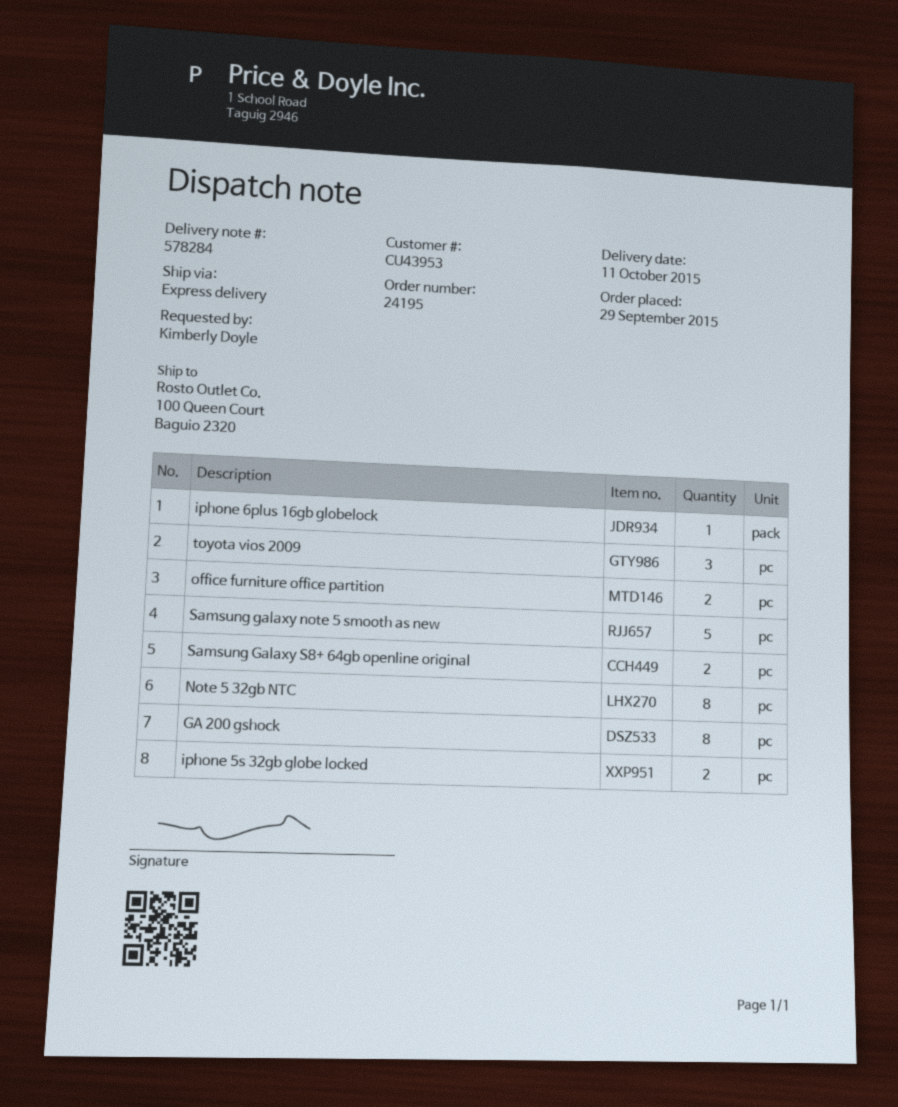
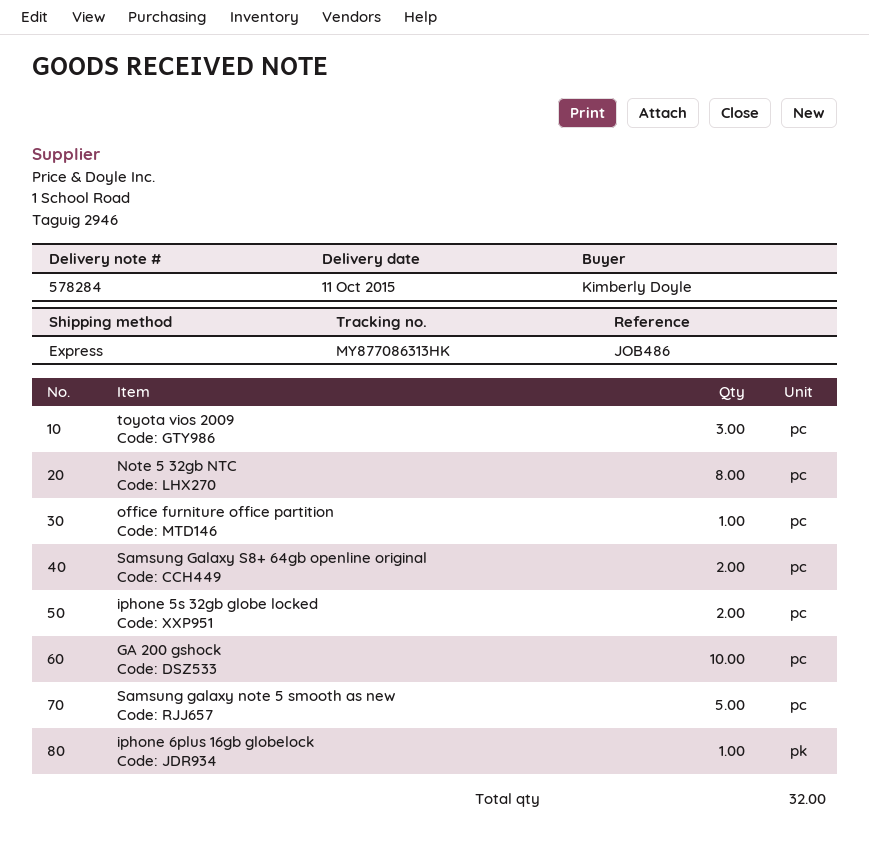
office furniture office partition: 2 -> 1
GA 200 gshock: 8 -> 10

